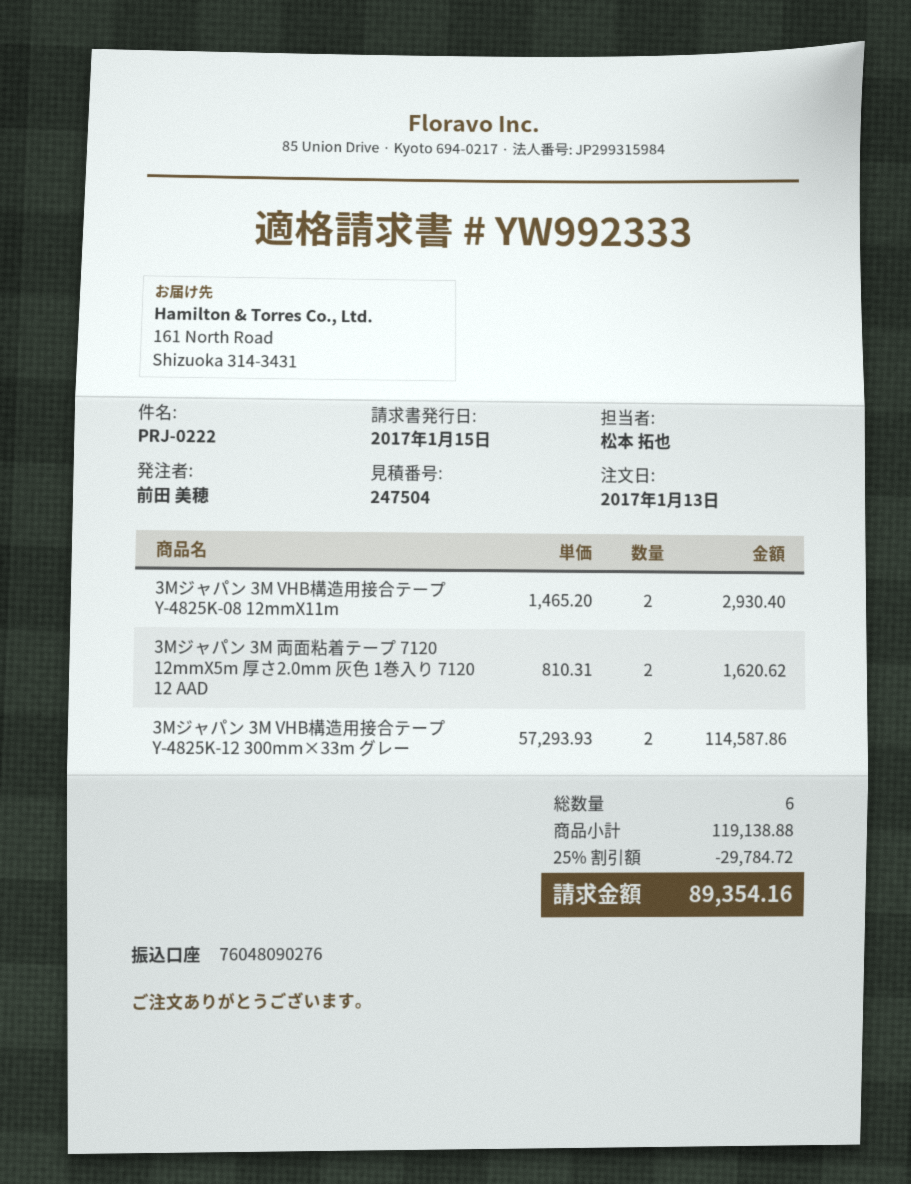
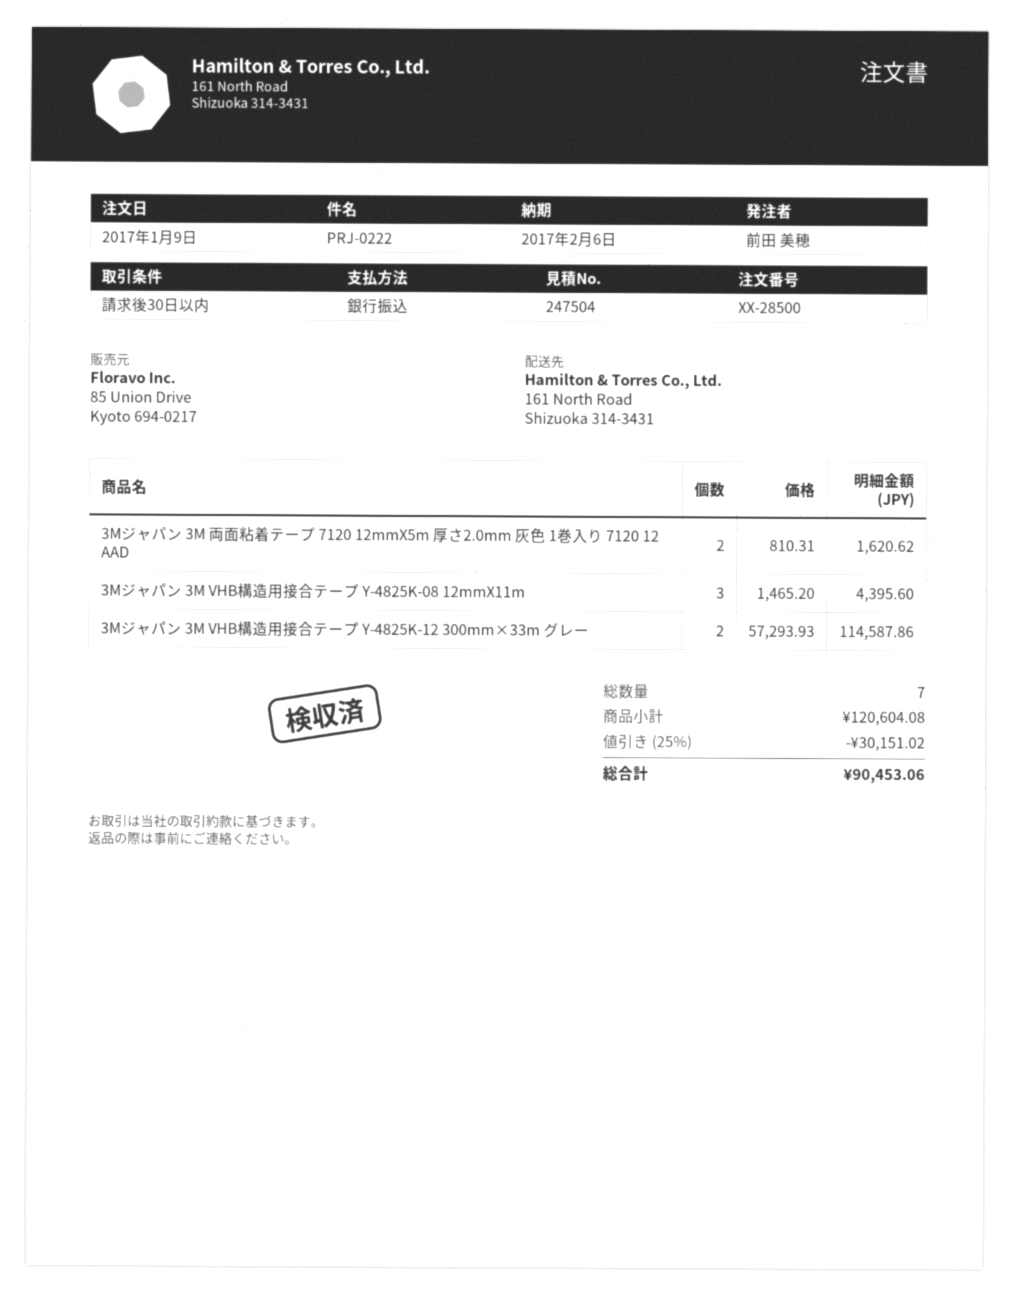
order date: 2017-01-13 -> 2017-01-09
3Mジャパン 3M VHB構造用接合テープ Y-4825K-08 12mmX11m: 2 x 1465.20 = 2930.40 -> 3 x 1465.20 = 4395.60
total quantity: 6 -> 7
subtotal: 119138.88 -> 120604.08
discount: 25% = 29784.72 -> 25% = 30151.02
total: 89354.16 -> 90453.06

